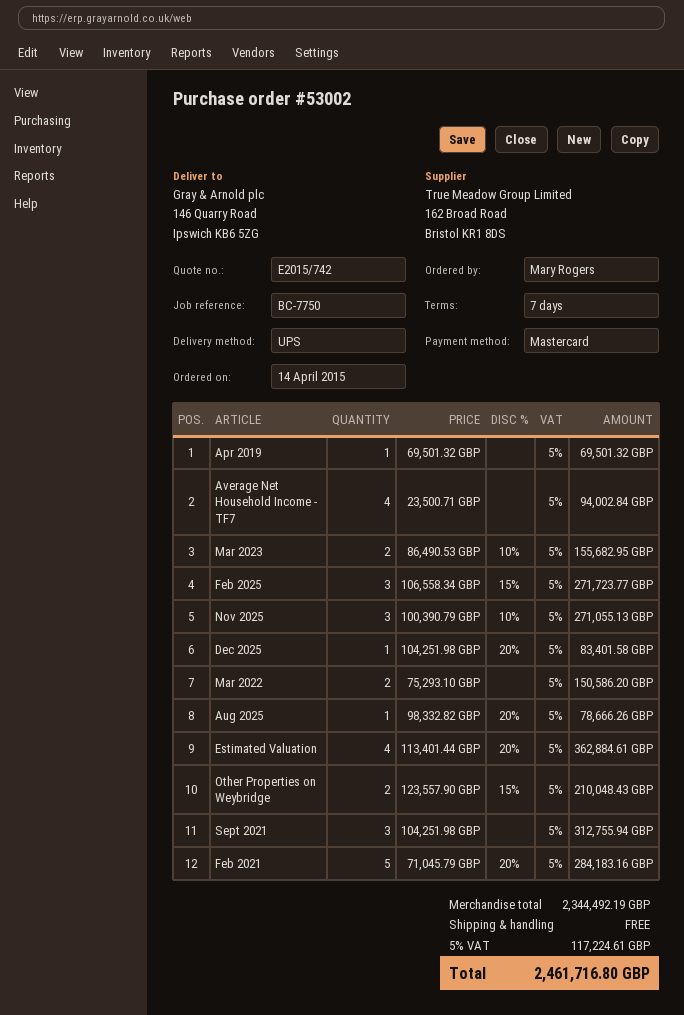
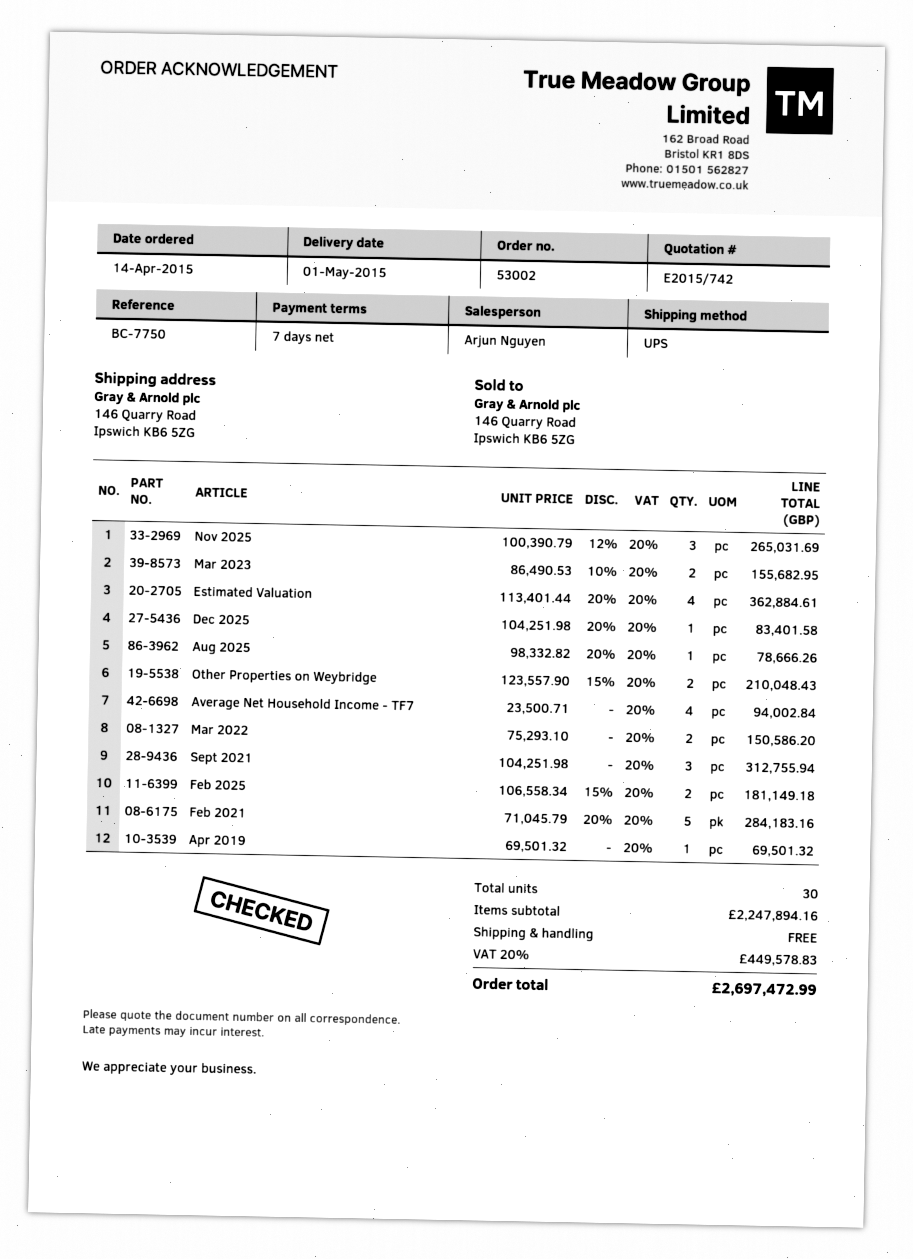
Feb 2025: 3 x 106558.34 - 15% = 271723.77 -> 2 x 106558.34 - 15% = 181149.18
Nov 2025: 3 x 100390.79 - 10% = 271055.13 -> 3 x 100390.79 - 12% = 265031.69
subtotal: 2344492.19 -> 2247894.16
tax: 5% = 117224.61 -> 20% = 449578.83
total: 2461716.80 -> 2697472.99

